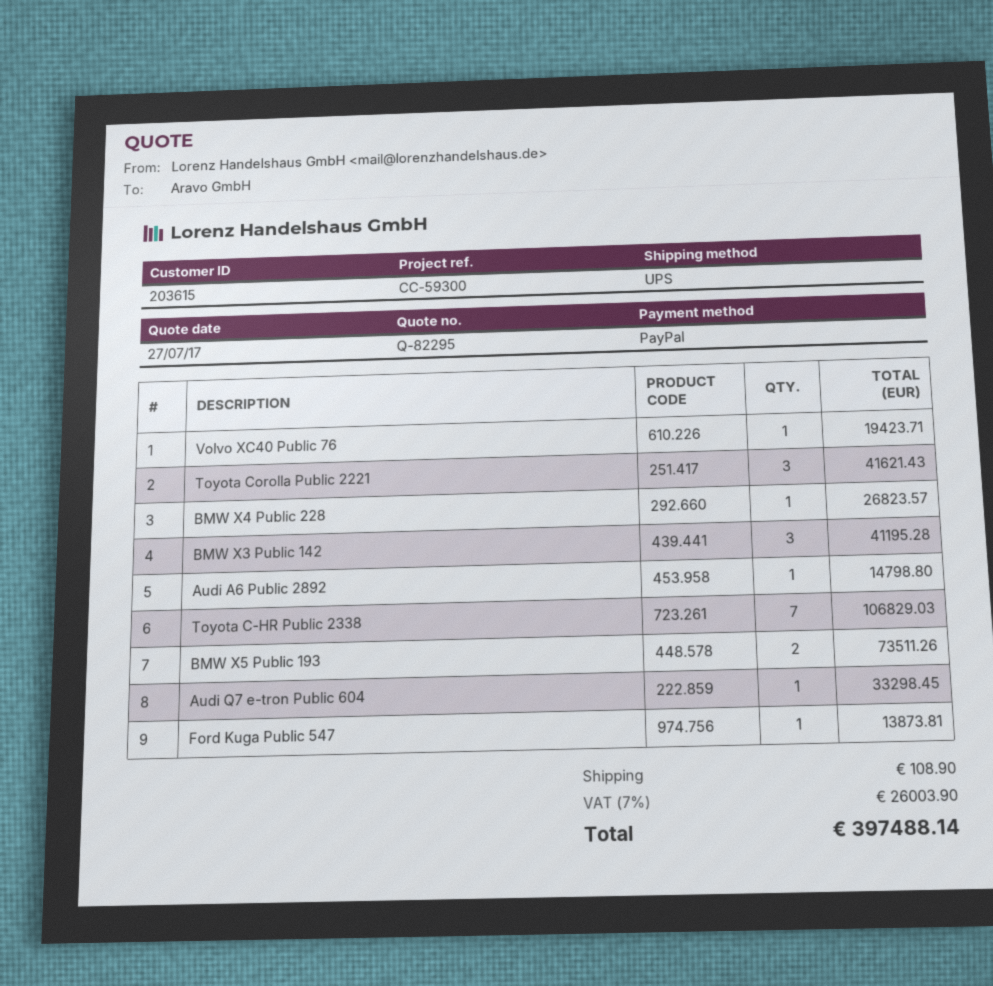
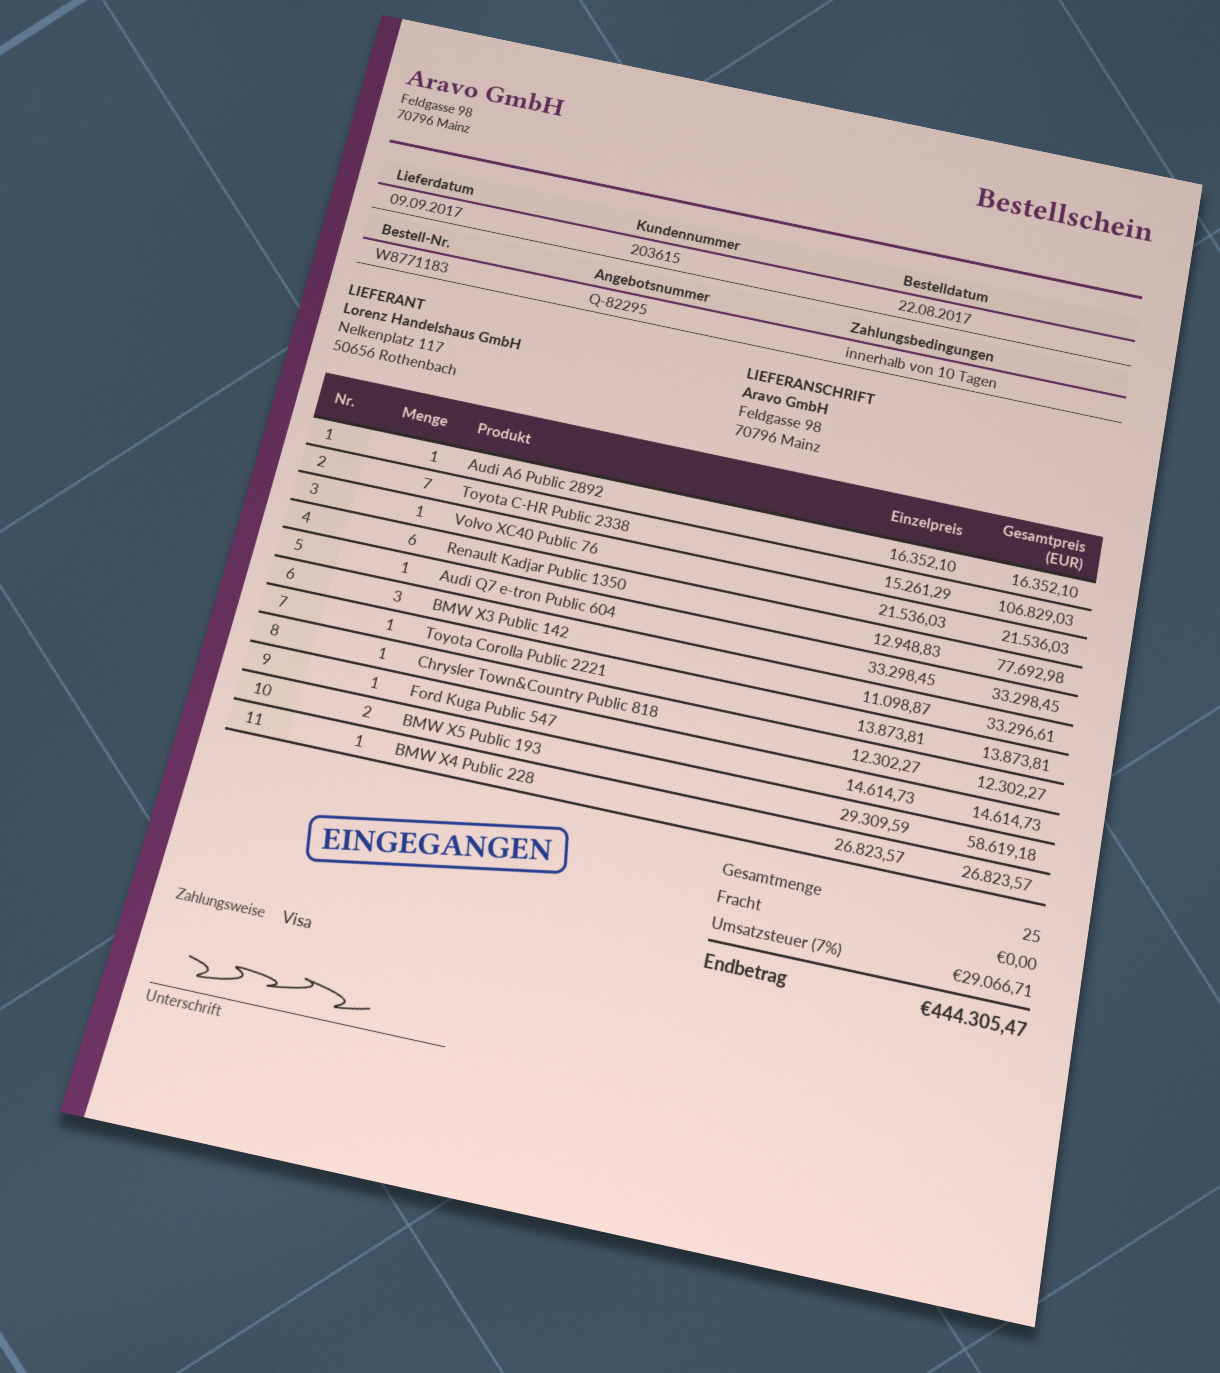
payment method: PayPal -> Visa
Volvo XC40 Public 76: 1 for 19423.71 -> 1 for 21536.03
Toyota Corolla Public 2221: 3 for 41621.43 -> 1 for 13873.81
BMW X3 Public 142: 3 for 41195.28 -> 3 for 33296.61
Audi A6 Public 2892: 1 for 14798.80 -> 1 for 16352.10
BMW X5 Public 193: 2 for 73511.26 -> 2 for 58619.18
Ford Kuga Public 547: 1 for 13873.81 -> 1 for 14614.73
Renault Kadjar Public 1350: none -> 6 for 77692.98
Chrysler Town&Country Public 818: none -> 1 for 12302.27
shipping: 108.90 -> 0.00
tax: 7% = 26003.90 -> 7% = 29066.71
total: 397488.14 -> 444305.47

